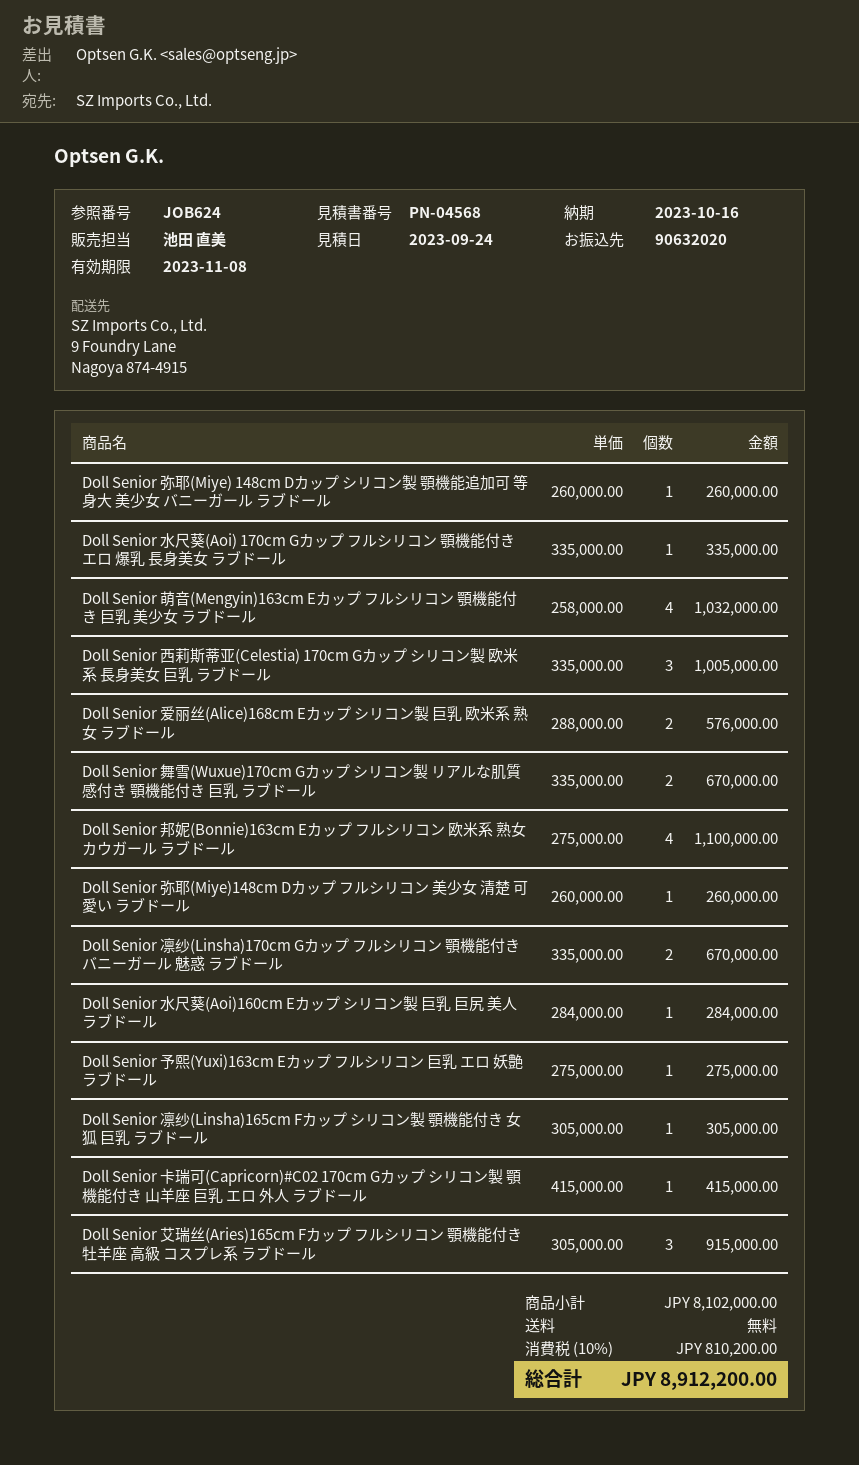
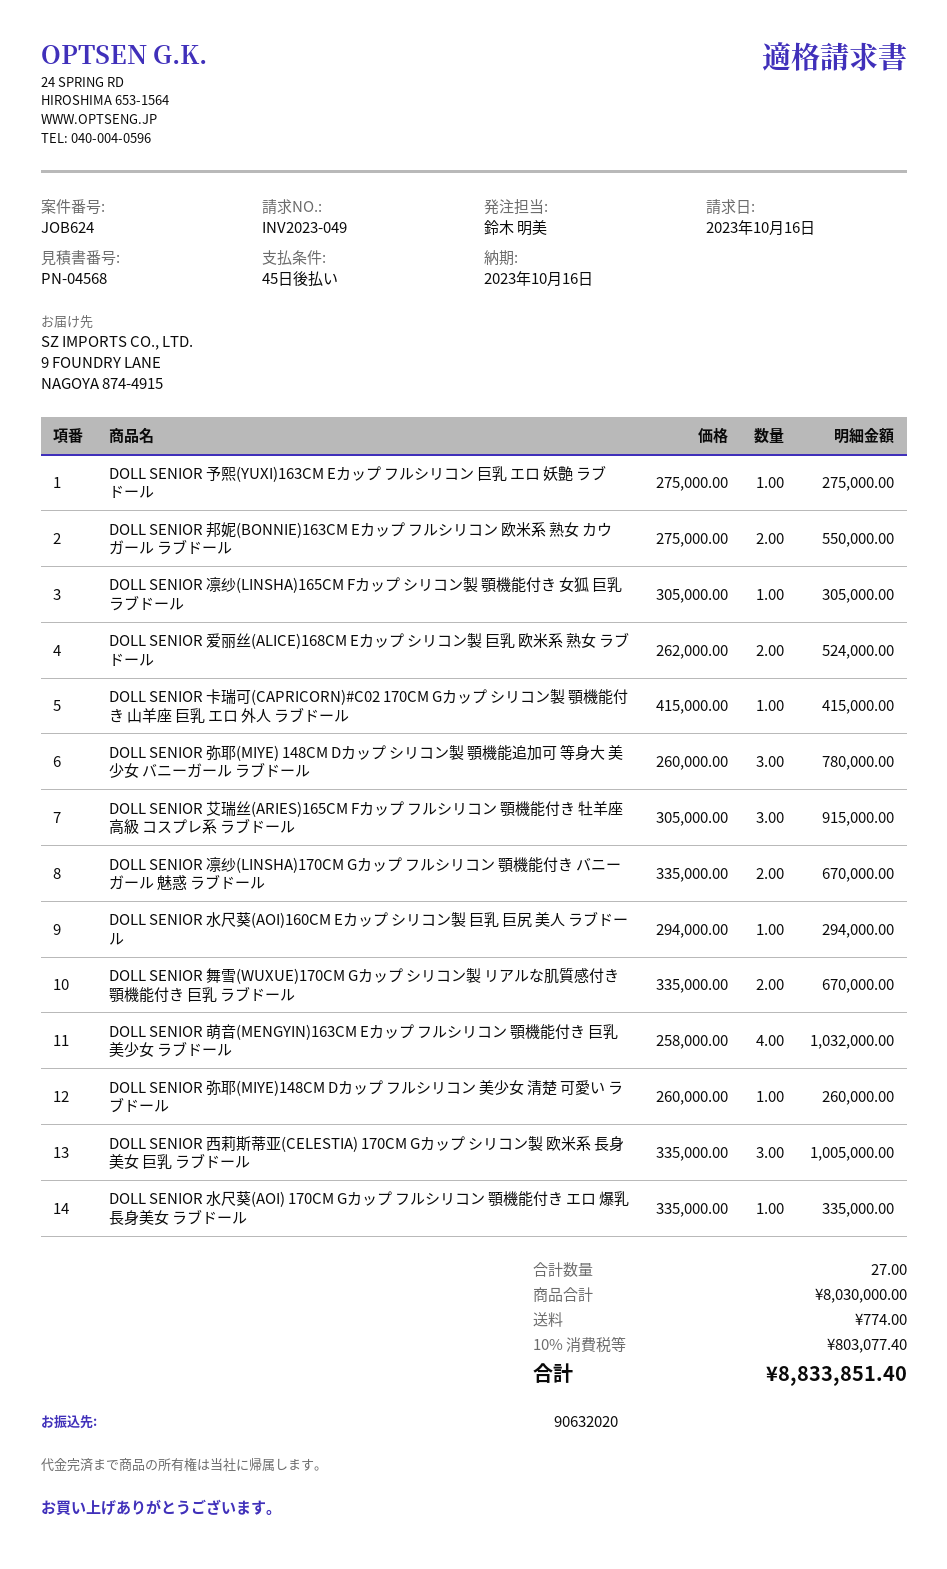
Doll Senior 弥耶(Miye) 148cm Dカップ シリコン製 顎機能追加可 等身大 美少女 バニーガール ラブドール: 1 x 260000.00 = 260000.00 -> 3 x 260000.00 = 780000.00
Doll Senior 爱丽丝(Alice)168cm Eカップ シリコン製 巨乳 欧米系 熟女 ラブドール: 2 x 288000.00 = 576000.00 -> 2 x 262000.00 = 524000.00
Doll Senior 邦妮(Bonnie)163cm Eカップ フルシリコン 欧米系 熟女 カウガール ラブドール: 4 x 275000.00 = 1100000.00 -> 2 x 275000.00 = 550000.00
Doll Senior 水尺葵(Aoi)160cm Eカップ シリコン製 巨乳 巨尻 美人 ラブドール: 1 x 284000.00 = 284000.00 -> 1 x 294000.00 = 294000.00
subtotal: 8102000.00 -> 8030000.00
shipping: 0.00 -> 774.00
tax: 10% = 810200.00 -> 10% = 803077.40
total: 8912200.00 -> 8833851.40

